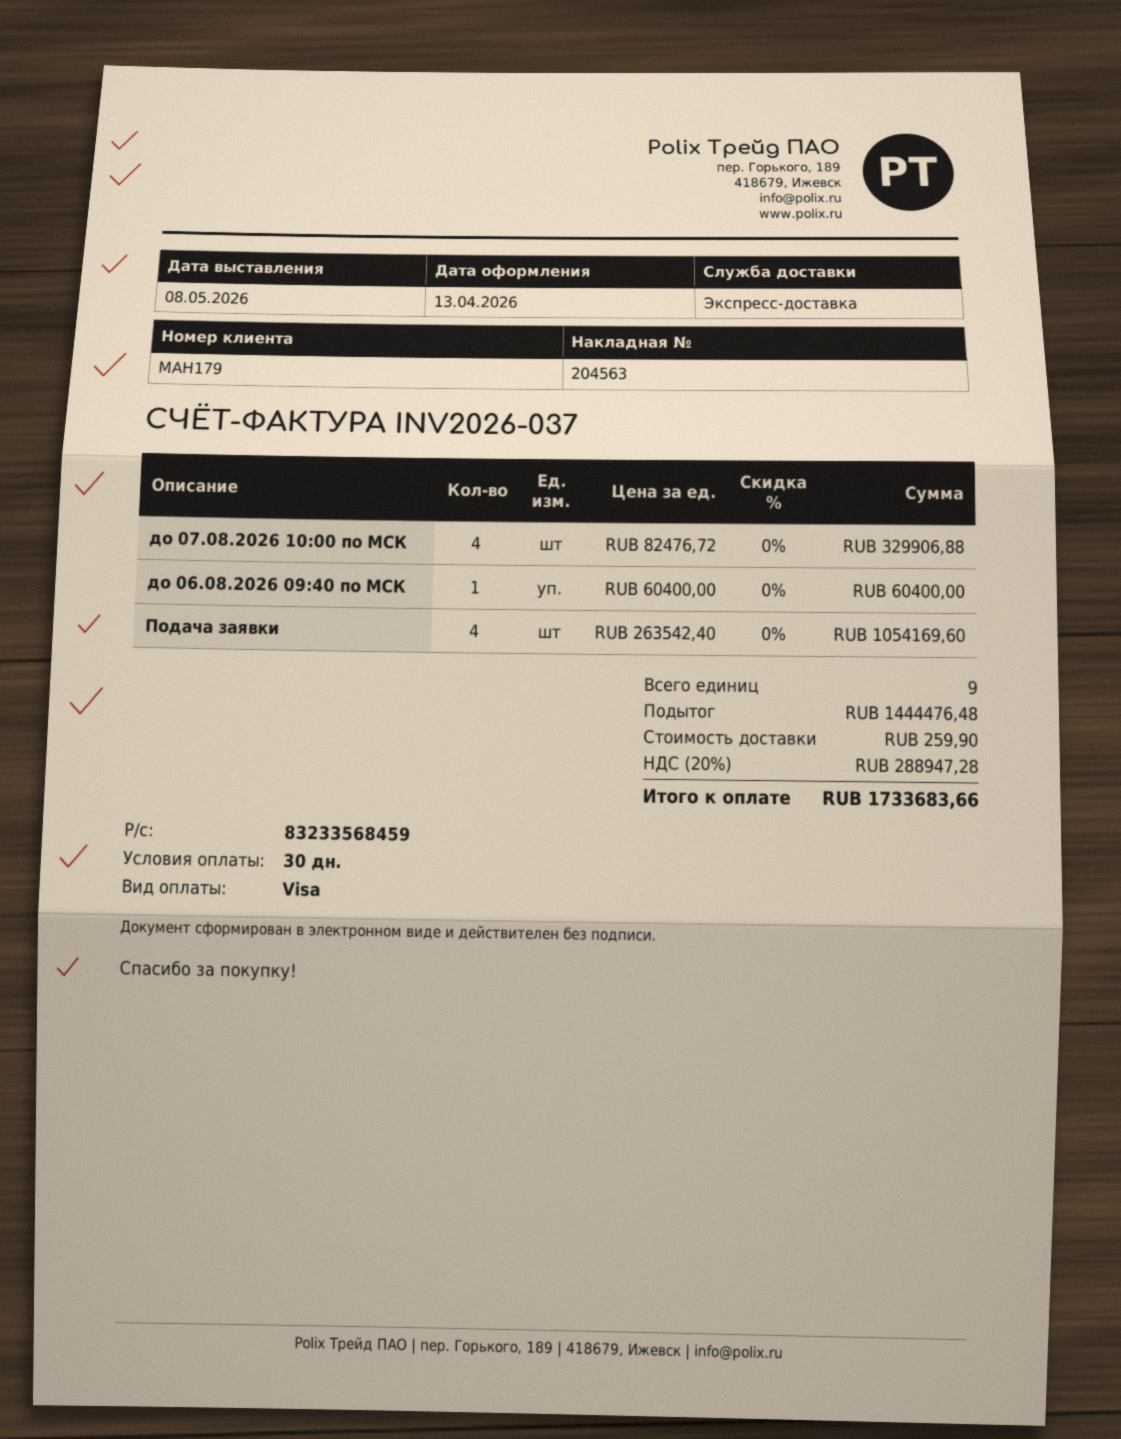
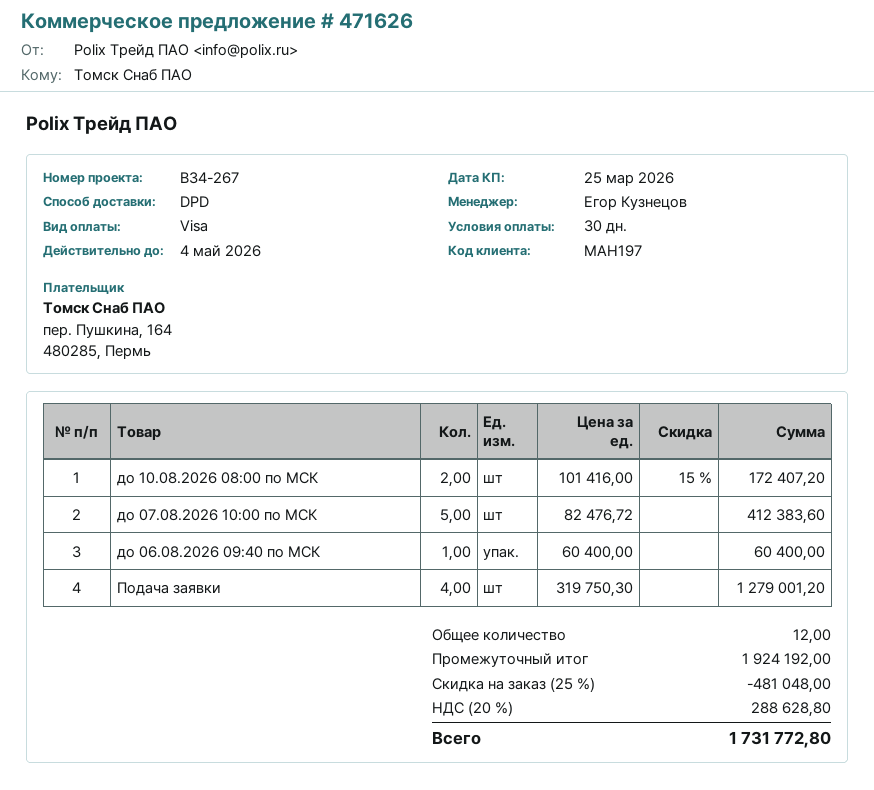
customer number: MAH179 -> MAH197
shipping method: express -> DPD
до 07.08.2026 10:00 по МСК: 4 x 82476.72 = 329906.88 -> 5 x 82476.72 = 412383.60
Подача заявки: 4 x 263542.40 = 1054169.60 -> 4 x 319750.30 = 1279001.20
до 10.08.2026 08:00 по МСК: none -> 2 x 101416.00 - 15% = 172407.20
total quantity: 9 -> 12
subtotal: 1444476.48 -> 1924192.00
discount: none -> 25% = 481048.00
shipping: 259.90 -> none
tax: 20% = 288947.28 -> 20% = 288628.80
total: 1733683.66 -> 1731772.80

